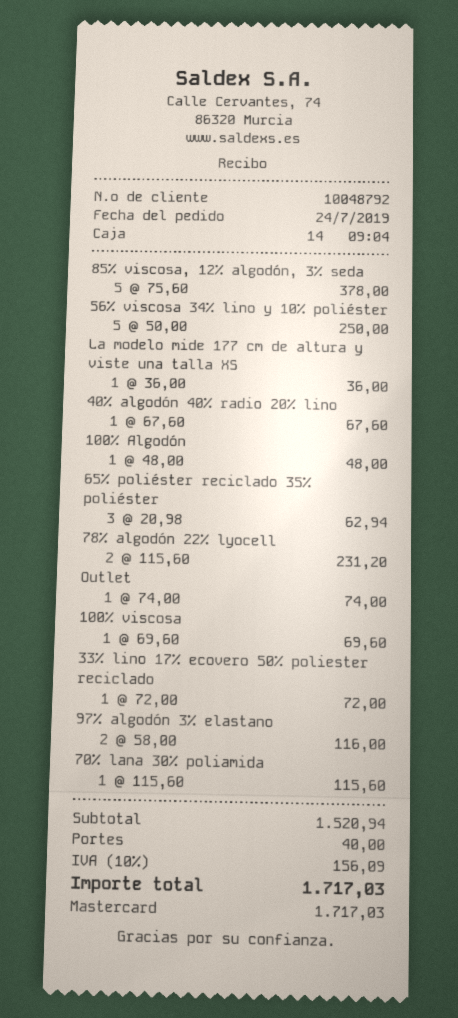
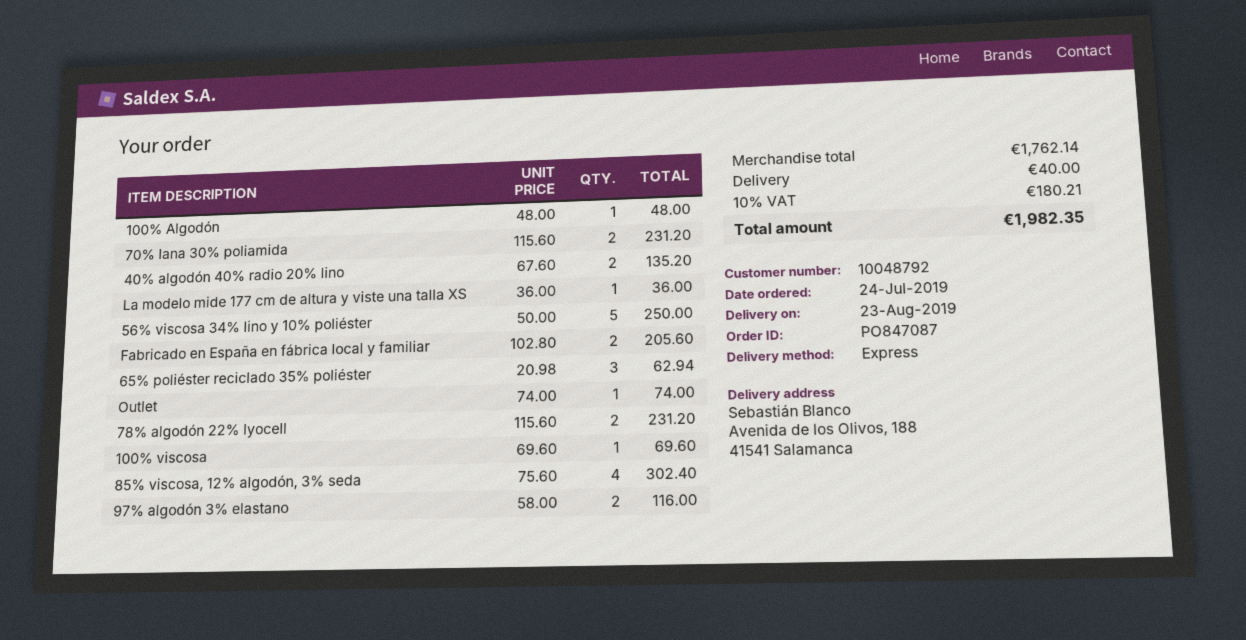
85% viscosa, 12% algodón, 3% seda: 5 x 75.60 = 378.00 -> 4 x 75.60 = 302.40
40% algodón 40% radio 20% lino: 1 x 67.60 = 67.60 -> 2 x 67.60 = 135.20
33% lino 17% ecovero 50% poliester reciclado: 1 x 72.00 = 72.00 -> none
70% lana 30% poliamida: 1 x 115.60 = 115.60 -> 2 x 115.60 = 231.20
Fabricado en España en fábrica local y familiar: none -> 2 x 102.80 = 205.60
subtotal: 1520.94 -> 1762.14
tax: 10% = 156.09 -> 10% = 180.21
total: 1717.03 -> 1982.35

